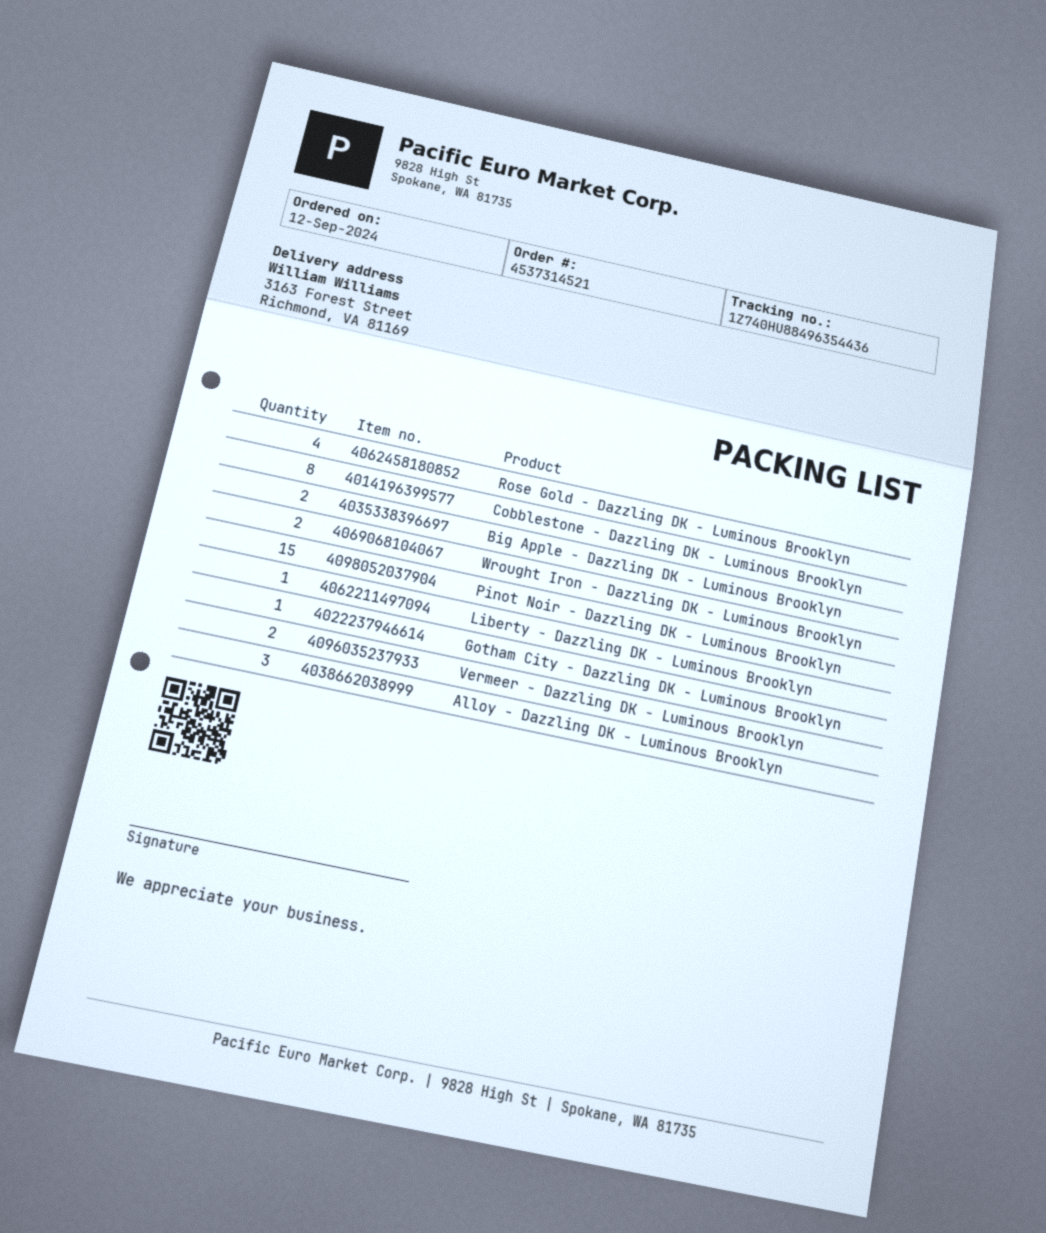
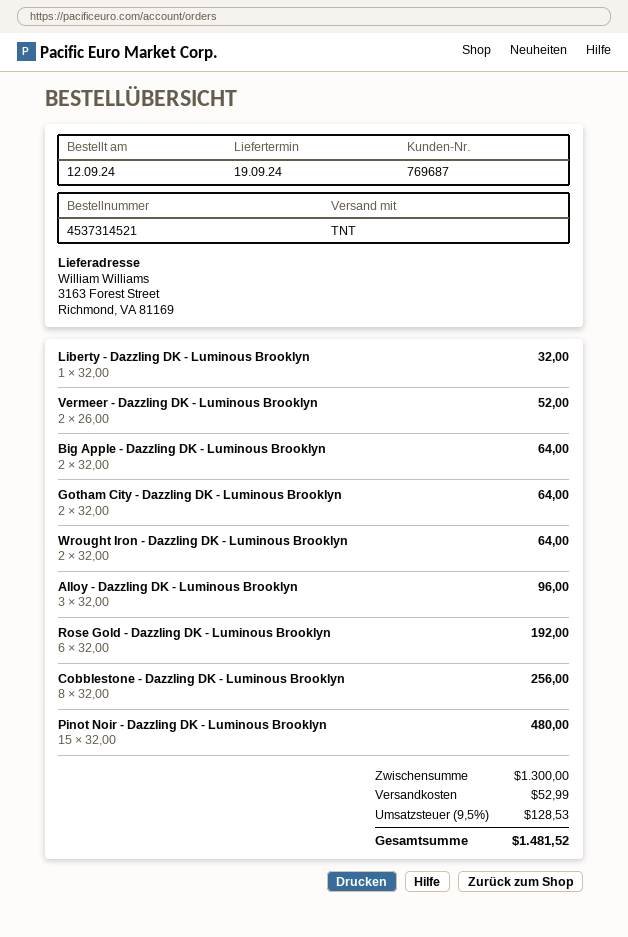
Rose Gold - Dazzling DK - Luminous Brooklyn: 4 -> 6
Gotham City - Dazzling DK - Luminous Brooklyn: 1 -> 2

